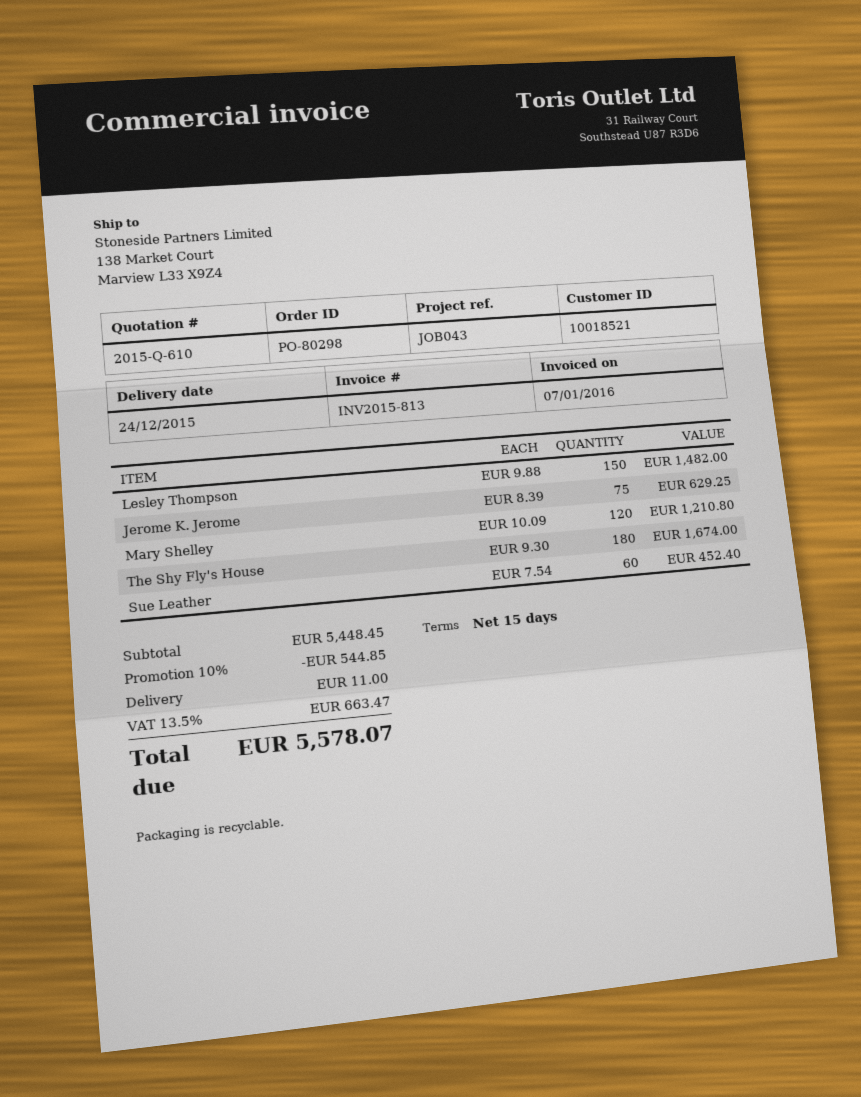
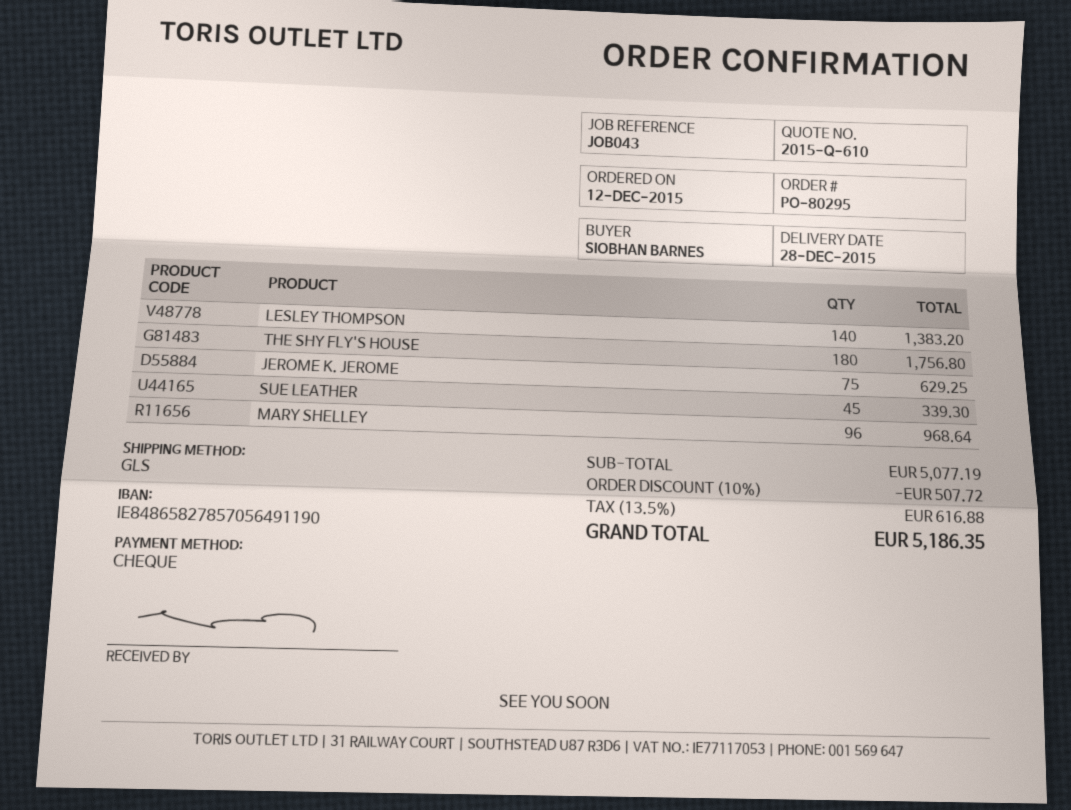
order number: PO-80298 -> PO-80295
delivery date: 2015-12-24 -> 2015-12-28
Lesley Thompson: 150 for 1482.00 -> 140 for 1383.20
Mary Shelley: 120 for 1210.80 -> 96 for 968.64
The Shy Fly's House: 180 for 1674.00 -> 180 for 1756.80
Sue Leather: 60 for 452.40 -> 45 for 339.30
subtotal: 5448.45 -> 5077.19
discount: 10% = 544.85 -> 10% = 507.72
shipping: 11.00 -> none
tax: 13.5% = 663.47 -> 13.5% = 616.88
total: 5578.07 -> 5186.35

